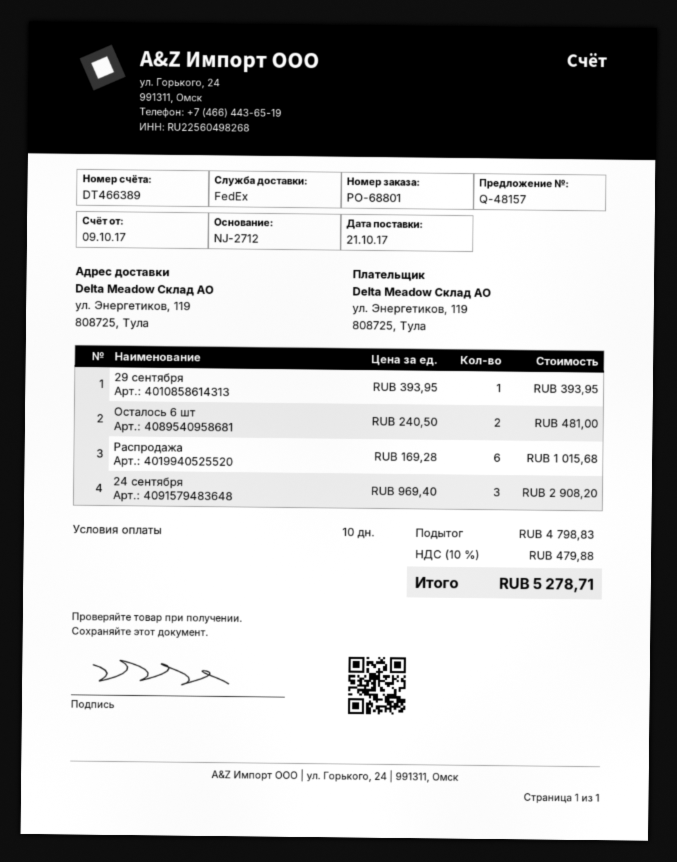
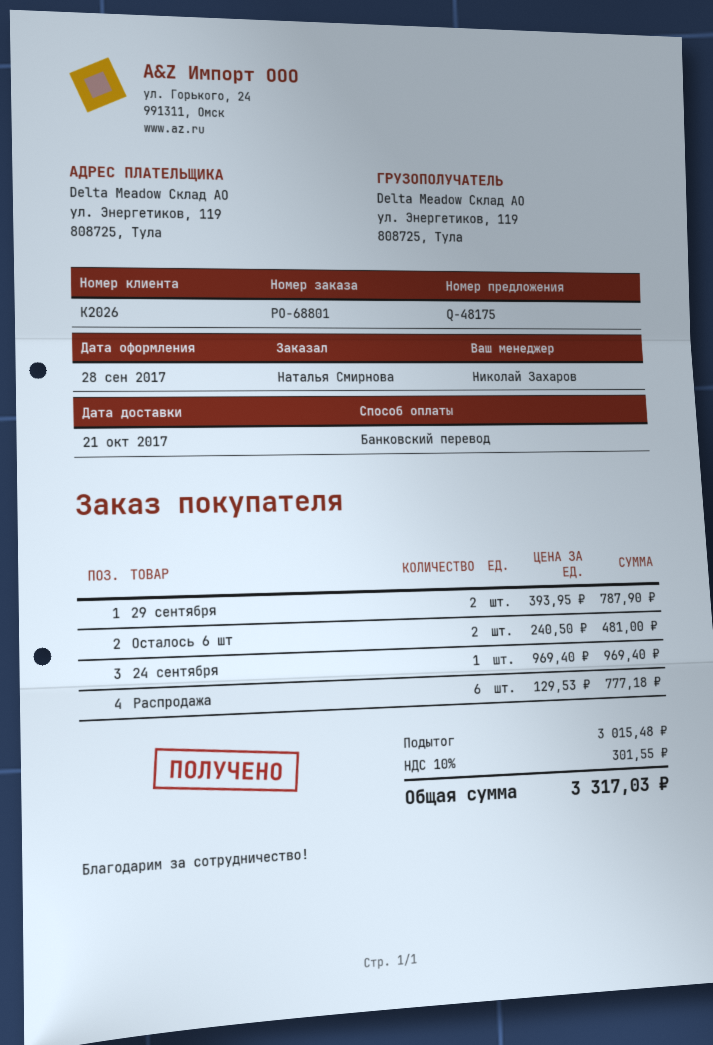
quote number: Q-48157 -> Q-48175
29 сентября: 1 x 393.95 = 393.95 -> 2 x 393.95 = 787.90
Распродажа: 6 x 169.28 = 1015.68 -> 6 x 129.53 = 777.18
24 сентября: 3 x 969.40 = 2908.20 -> 1 x 969.40 = 969.40
subtotal: 4798.83 -> 3015.48
tax: 10% = 479.88 -> 10% = 301.55
total: 5278.71 -> 3317.03

